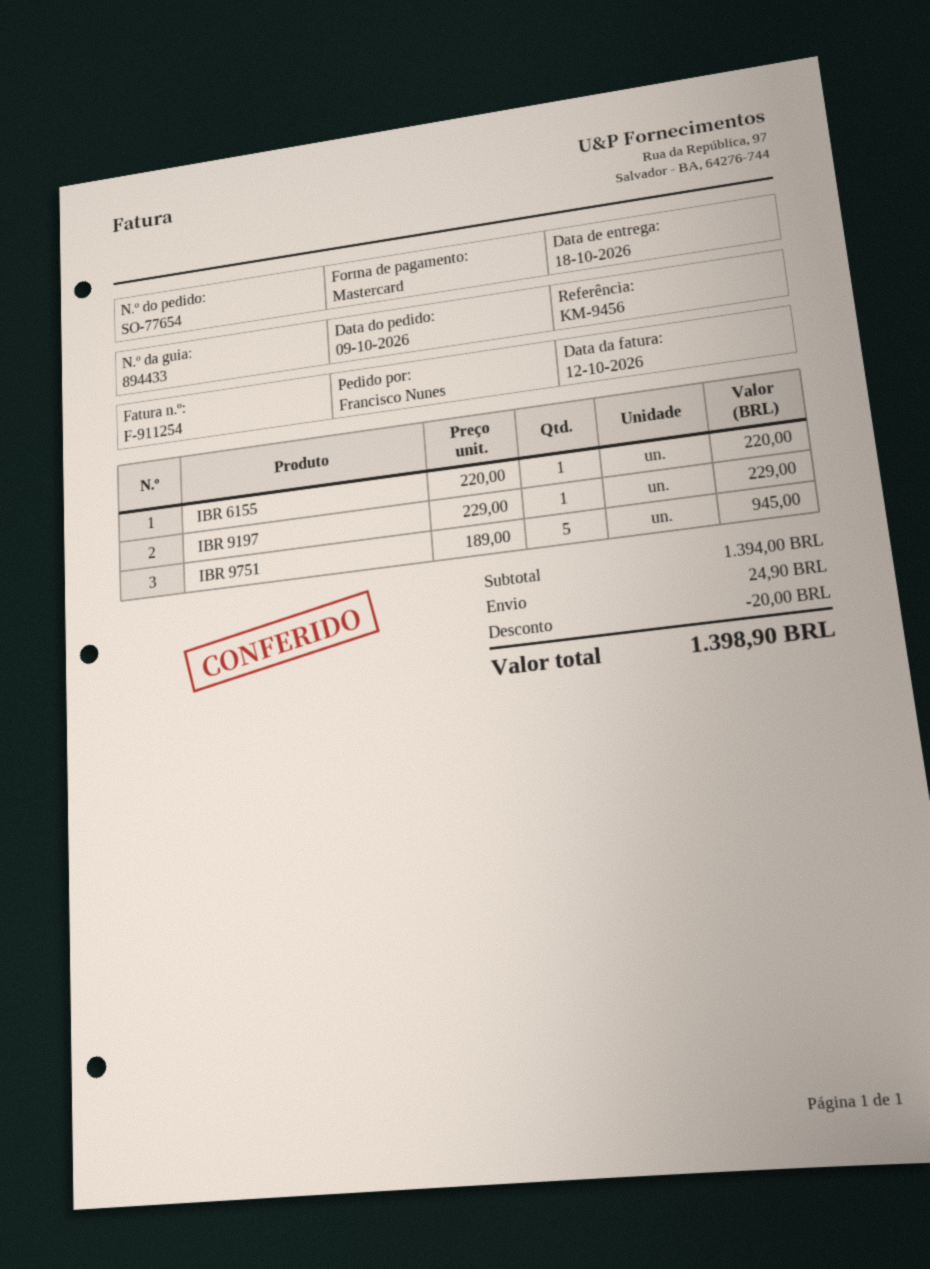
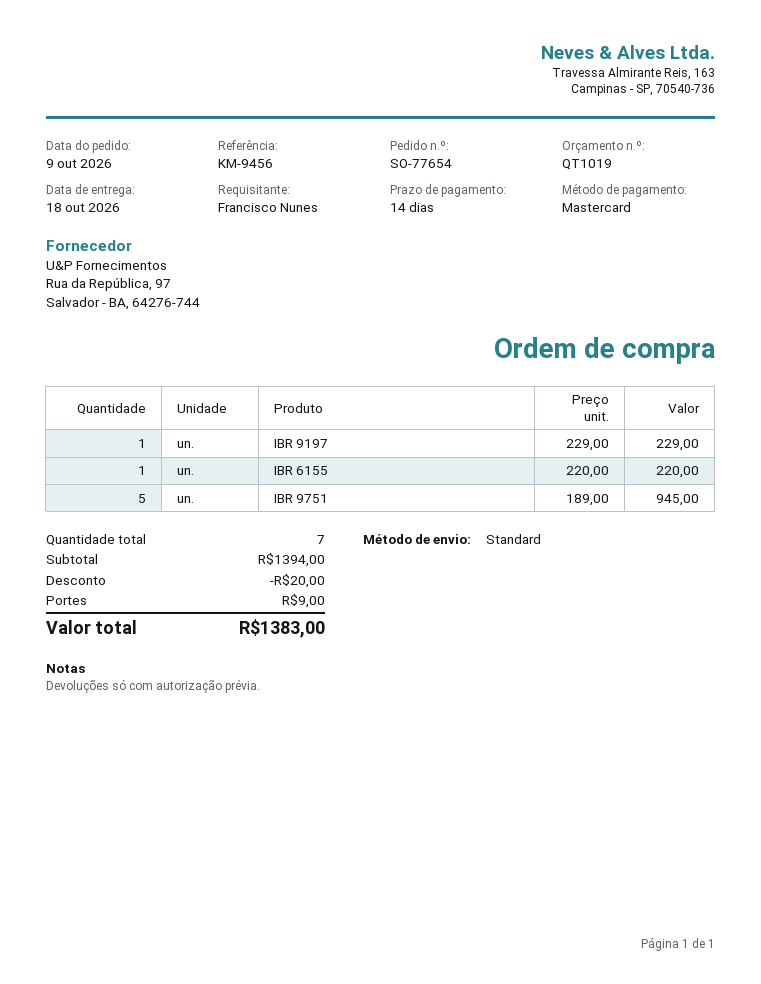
shipping: 24.90 -> 9.00
total: 1398.90 -> 1383.00

